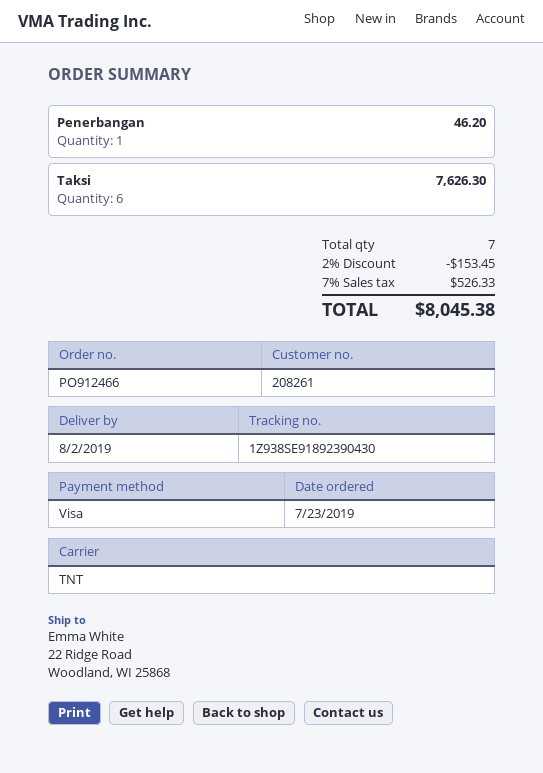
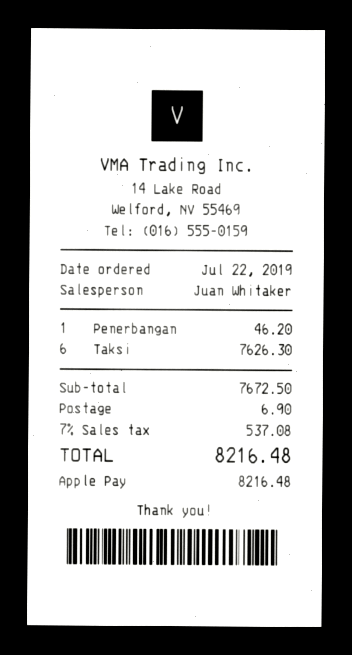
order date: 2019-07-23 -> 2019-07-22
payment method: Visa -> Apple Pay
discount: 2% = 153.45 -> none
shipping: none -> 6.90
tax: 7% = 526.33 -> 7% = 537.08
total: 8045.38 -> 8216.48

